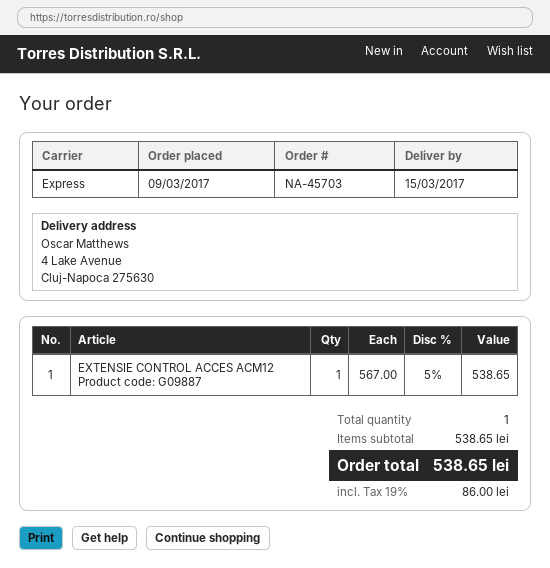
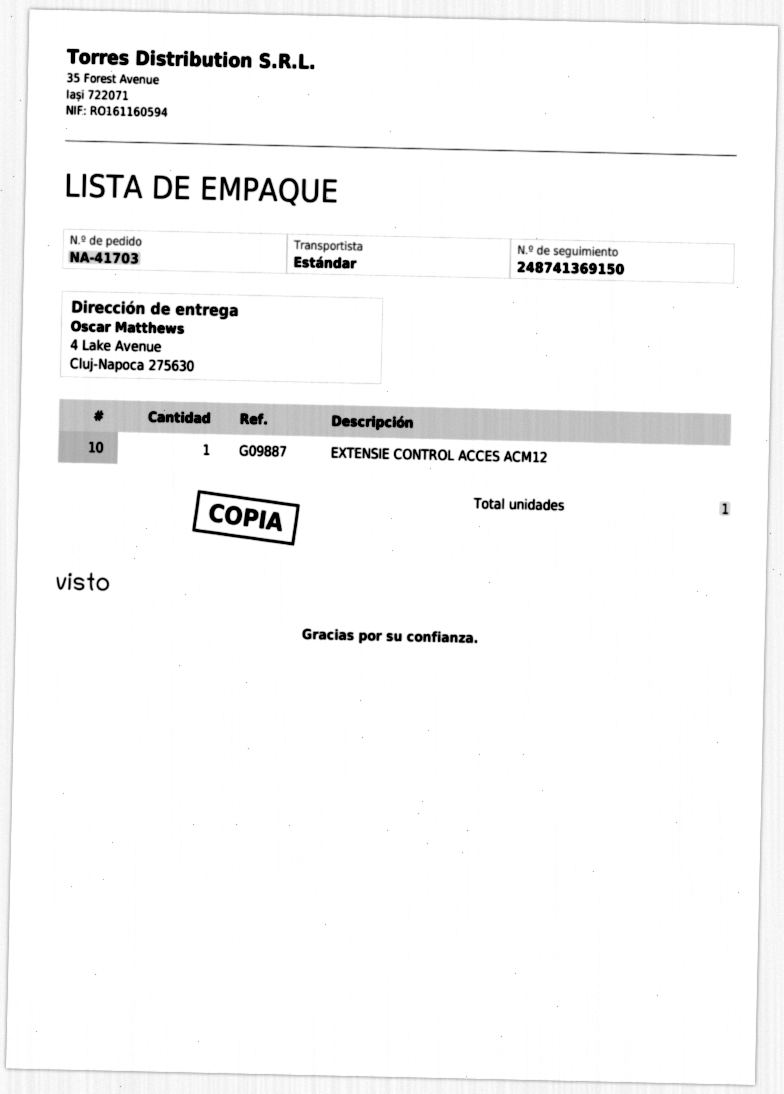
order number: NA-45703 -> NA-41703
shipping method: express -> standard

